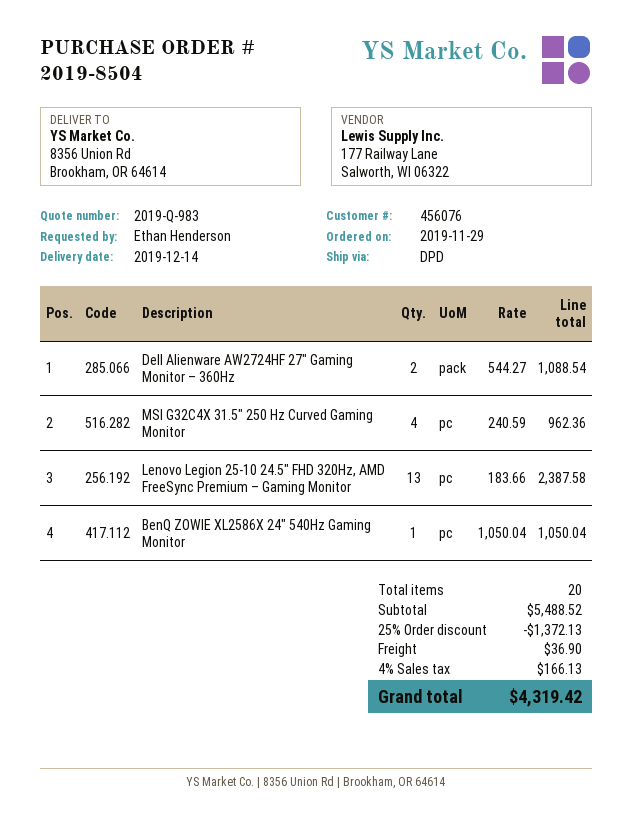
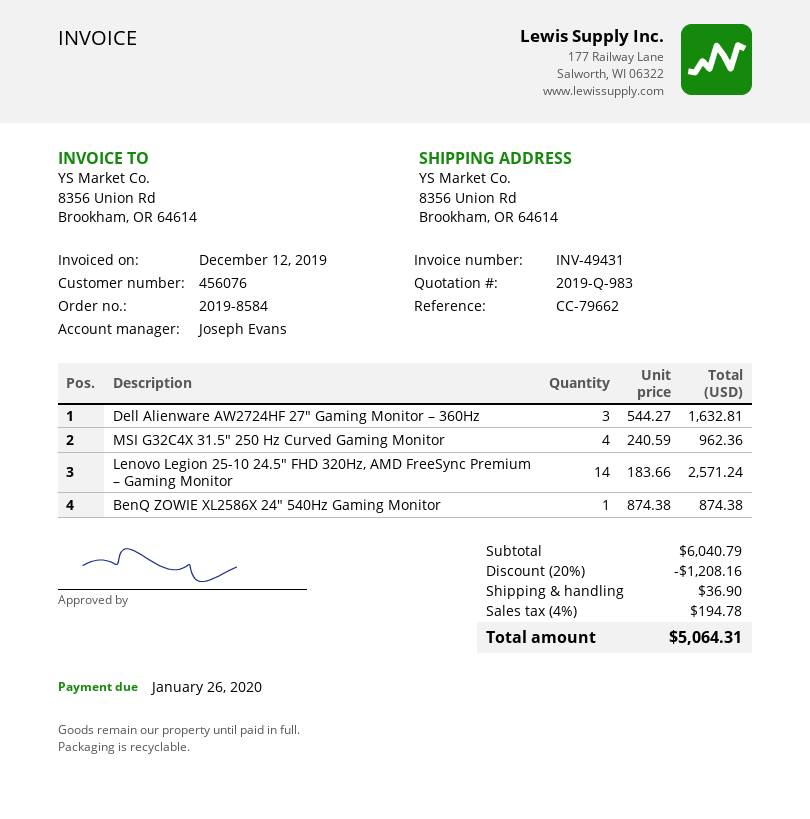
order number: 2019-8504 -> 2019-8584
Dell Alienware AW2724HF 27″ Gaming Monitor – 360Hz: 2 x 544.27 = 1088.54 -> 3 x 544.27 = 1632.81
Lenovo Legion 25-10 24.5″ FHD 320Hz, AMD FreeSync Premium – Gaming Monitor: 13 x 183.66 = 2387.58 -> 14 x 183.66 = 2571.24
BenQ ZOWIE XL2586X 24″ 540Hz Gaming Monitor: 1 x 1050.04 = 1050.04 -> 1 x 874.38 = 874.38
subtotal: 5488.52 -> 6040.79
discount: 25% = 1372.13 -> 20% = 1208.16
tax: 4% = 166.13 -> 4% = 194.78
total: 4319.42 -> 5064.31

